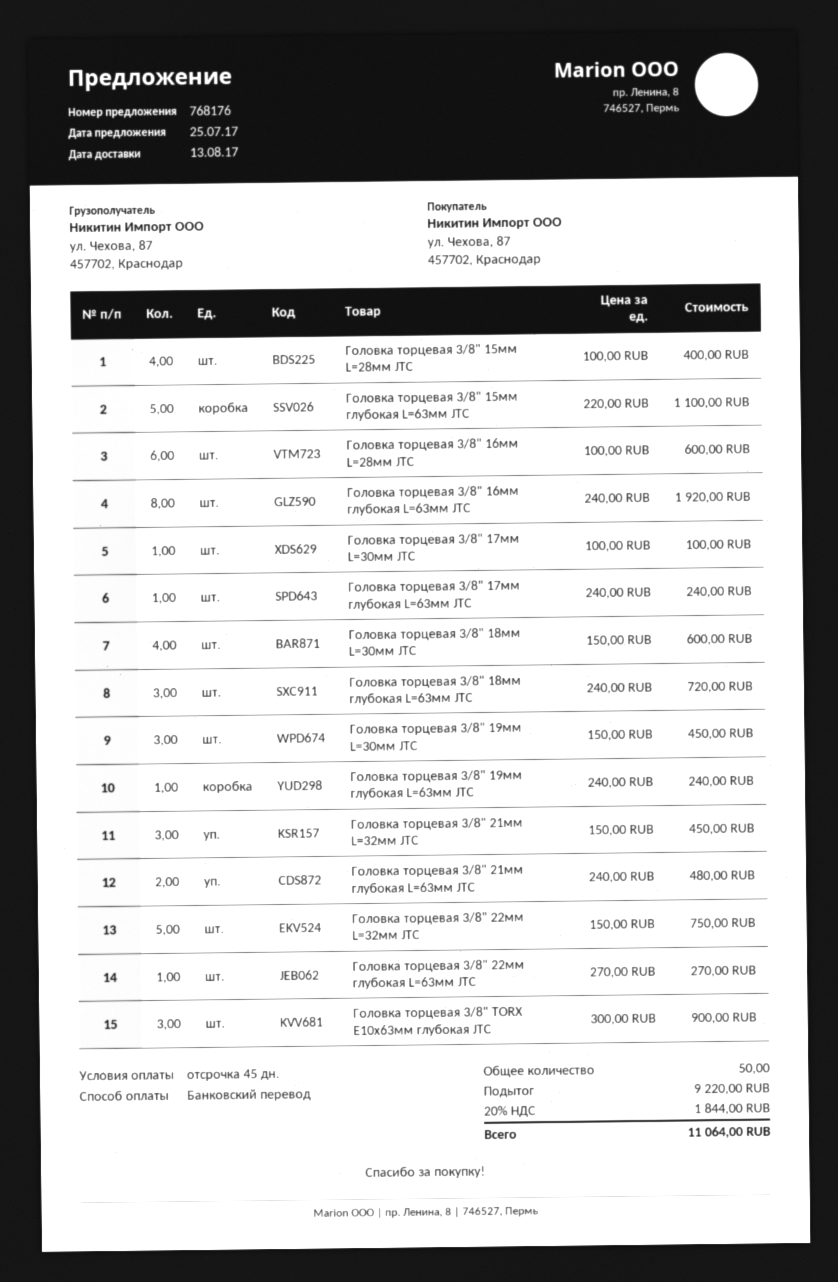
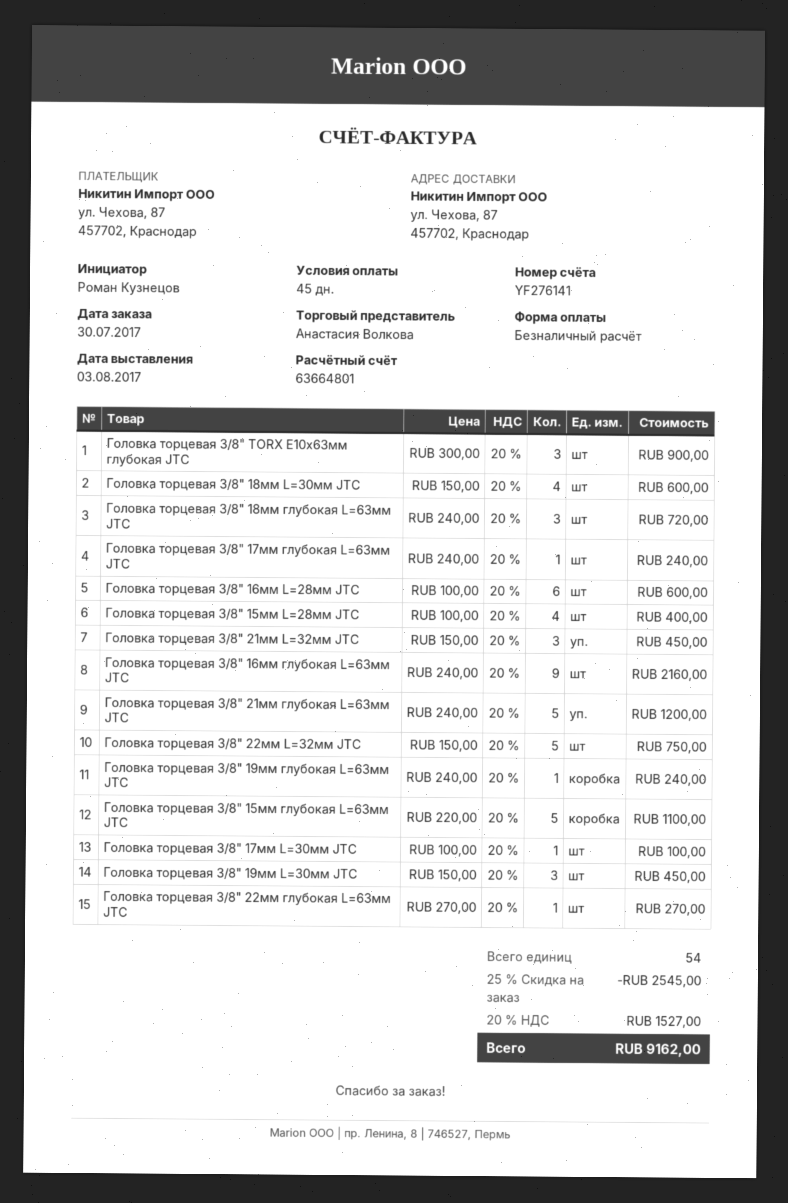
Головка торцевая 3/8" 16мм глубокая L=63мм JTC: 8 x 240.00 = 1920.00 -> 9 x 240.00 = 2160.00
Головка торцевая 3/8" 21мм глубокая L=63мм JTC: 2 x 240.00 = 480.00 -> 5 x 240.00 = 1200.00
total quantity: 50 -> 54
discount: none -> 25% = 2545.00
tax: 20% = 1844.00 -> 20% = 1527.00
total: 11064.00 -> 9162.00

